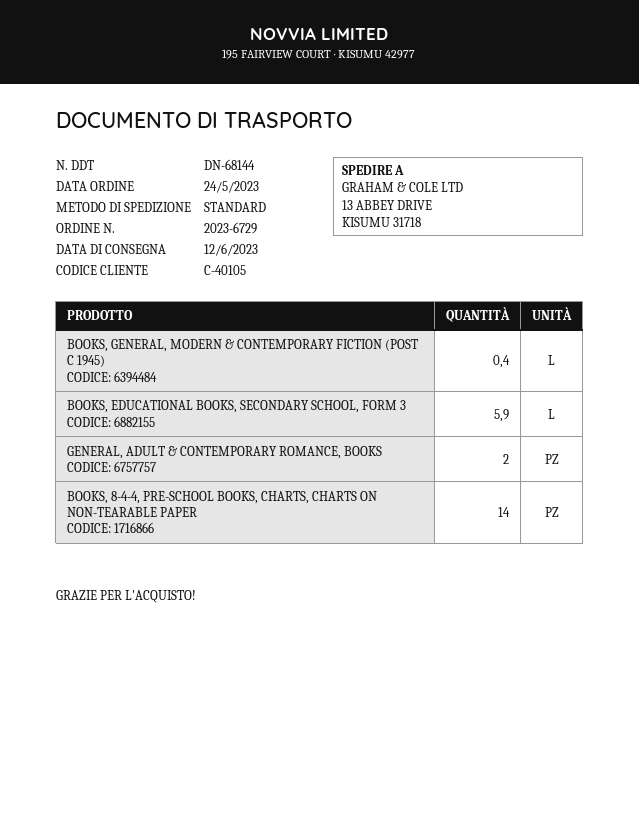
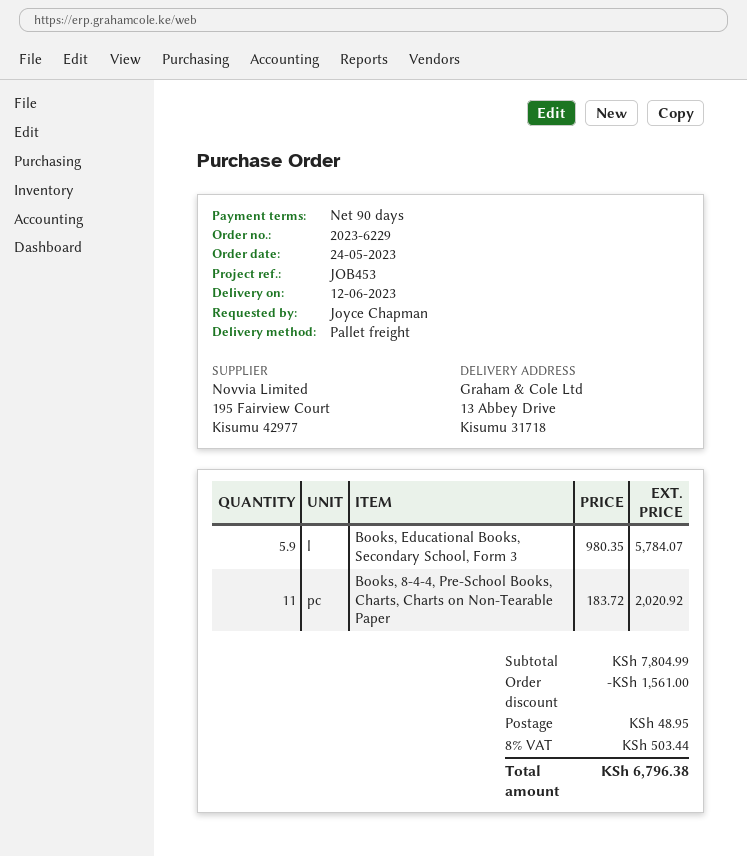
order number: 2023-6729 -> 2023-6229
shipping method: standard -> pallet freight
BOOKS, GENERAL, MODERN & CONTEMPORARY FICTION (POST C 1945): 0.4 -> none
GENERAL, ADULT & CONTEMPORARY ROMANCE, BOOKS: 2 -> none
BOOKS, 8-4-4, PRE-SCHOOL BOOKS, CHARTS, CHARTS ON NON-TEARABLE PAPER: 14 -> 11

